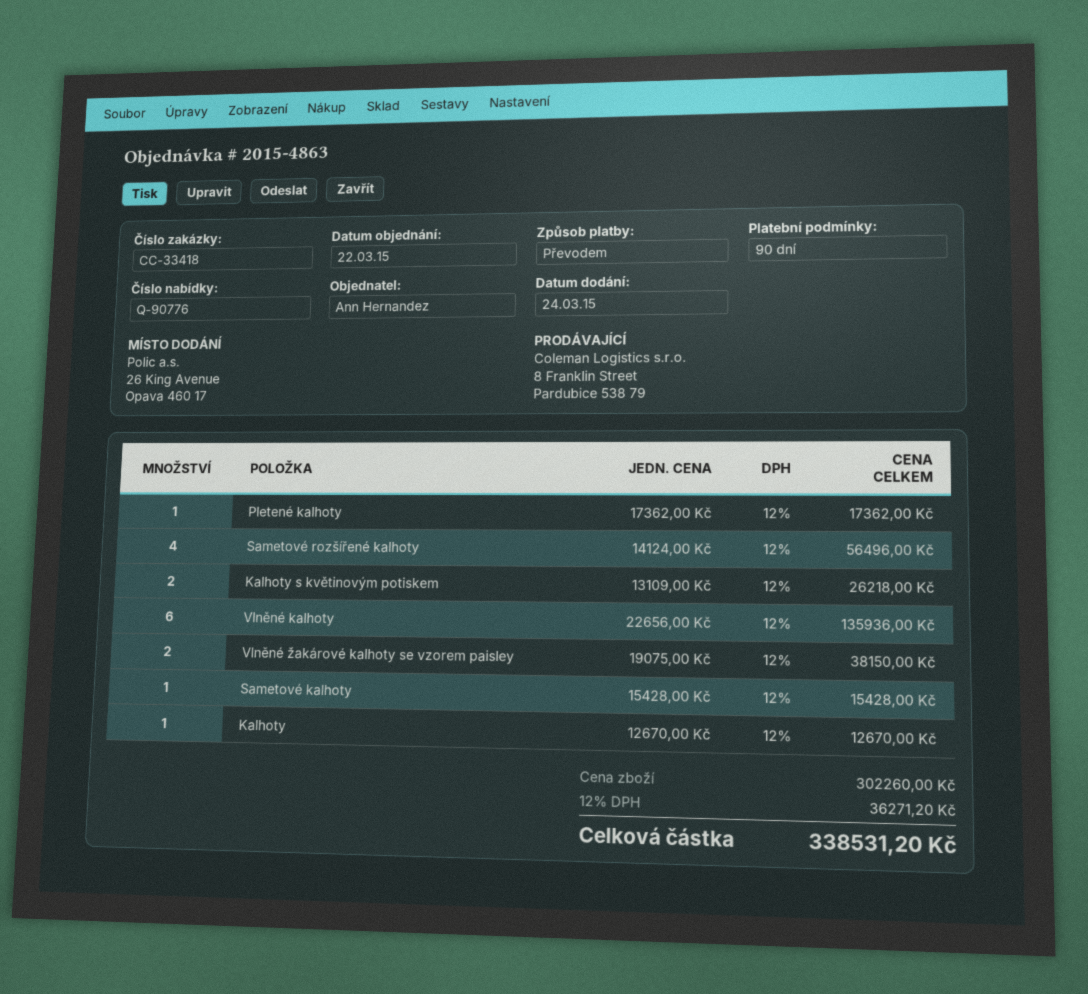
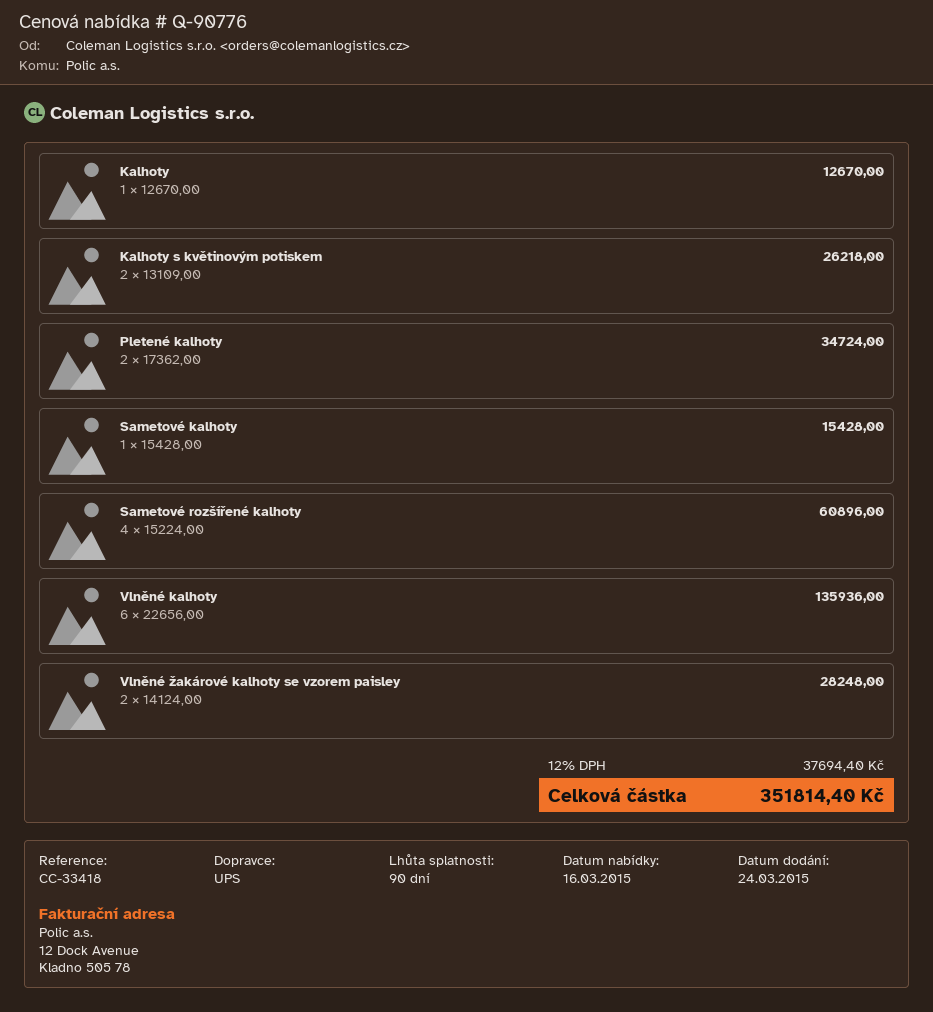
Pletené kalhoty: 1 x 17362.00 = 17362.00 -> 2 x 17362.00 = 34724.00
Sametové rozšířené kalhoty: 4 x 14124.00 = 56496.00 -> 4 x 15224.00 = 60896.00
Vlněné žakárové kalhoty se vzorem paisley: 2 x 19075.00 = 38150.00 -> 2 x 14124.00 = 28248.00
tax: 12% = 36271.20 -> 12% = 37694.40
total: 338531.20 -> 351814.40

